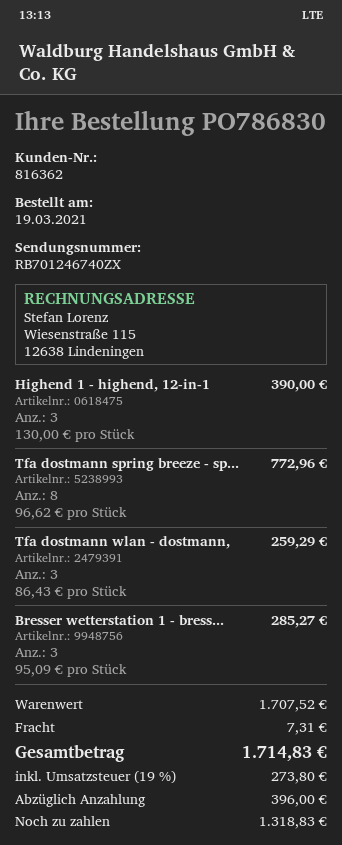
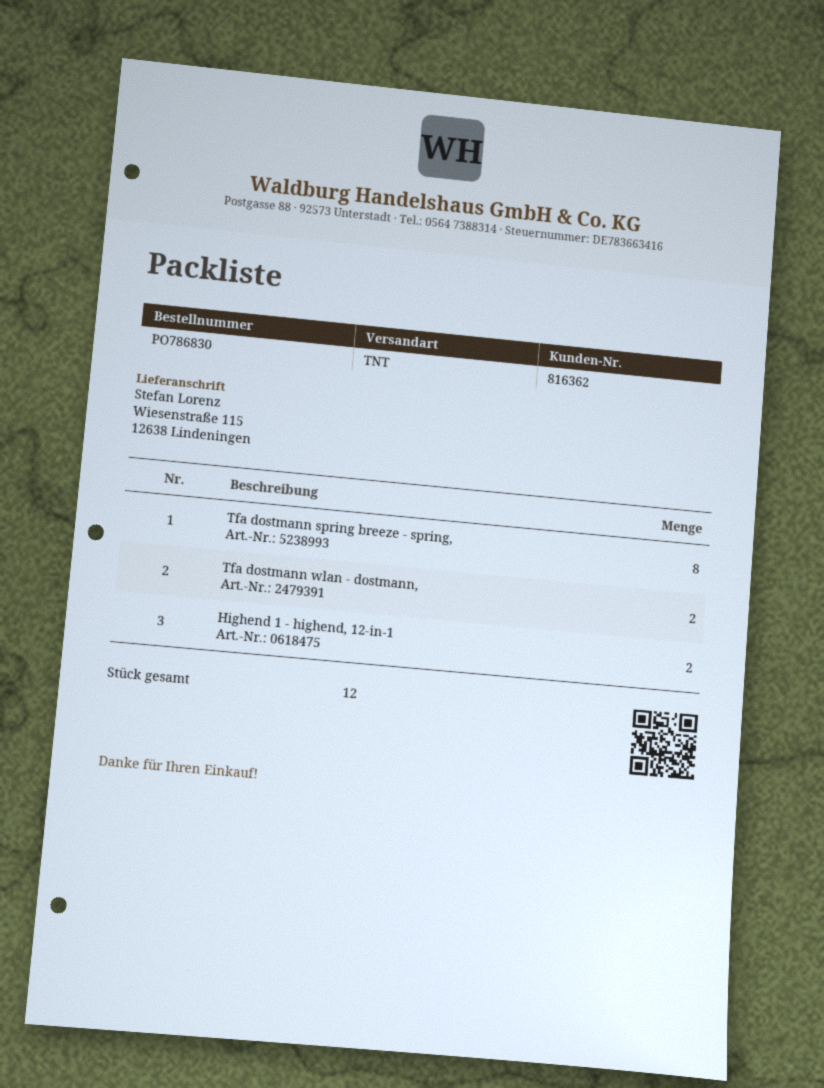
Highend 1 - highend, 12-in-1: 3 -> 2
Tfa dostmann wlan - dostmann,: 3 -> 2
Bresser wetterstation 1 - bress...: 3 -> none

